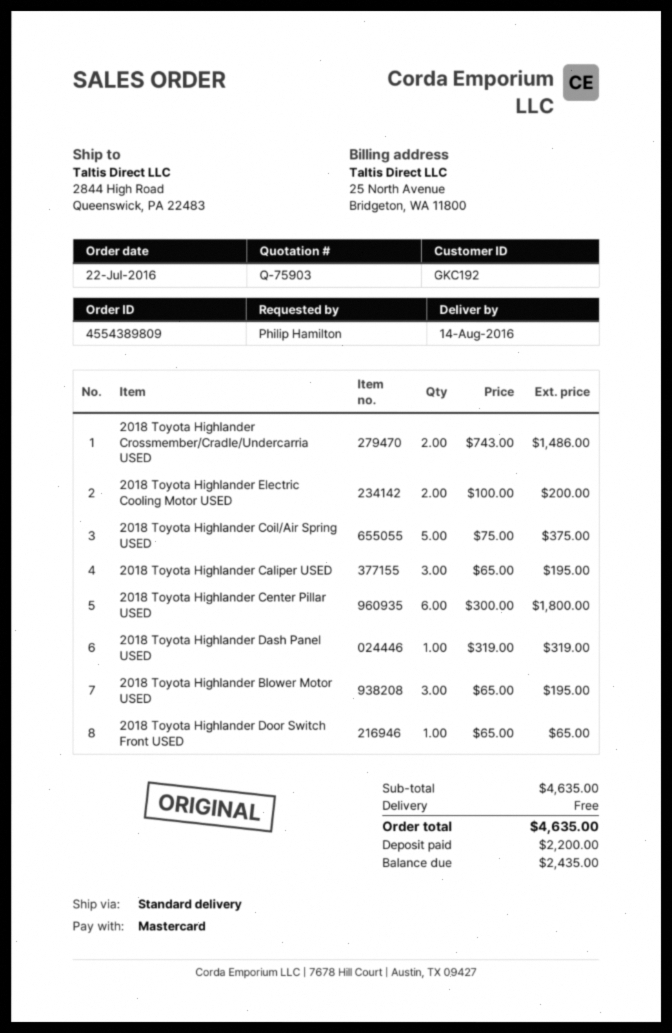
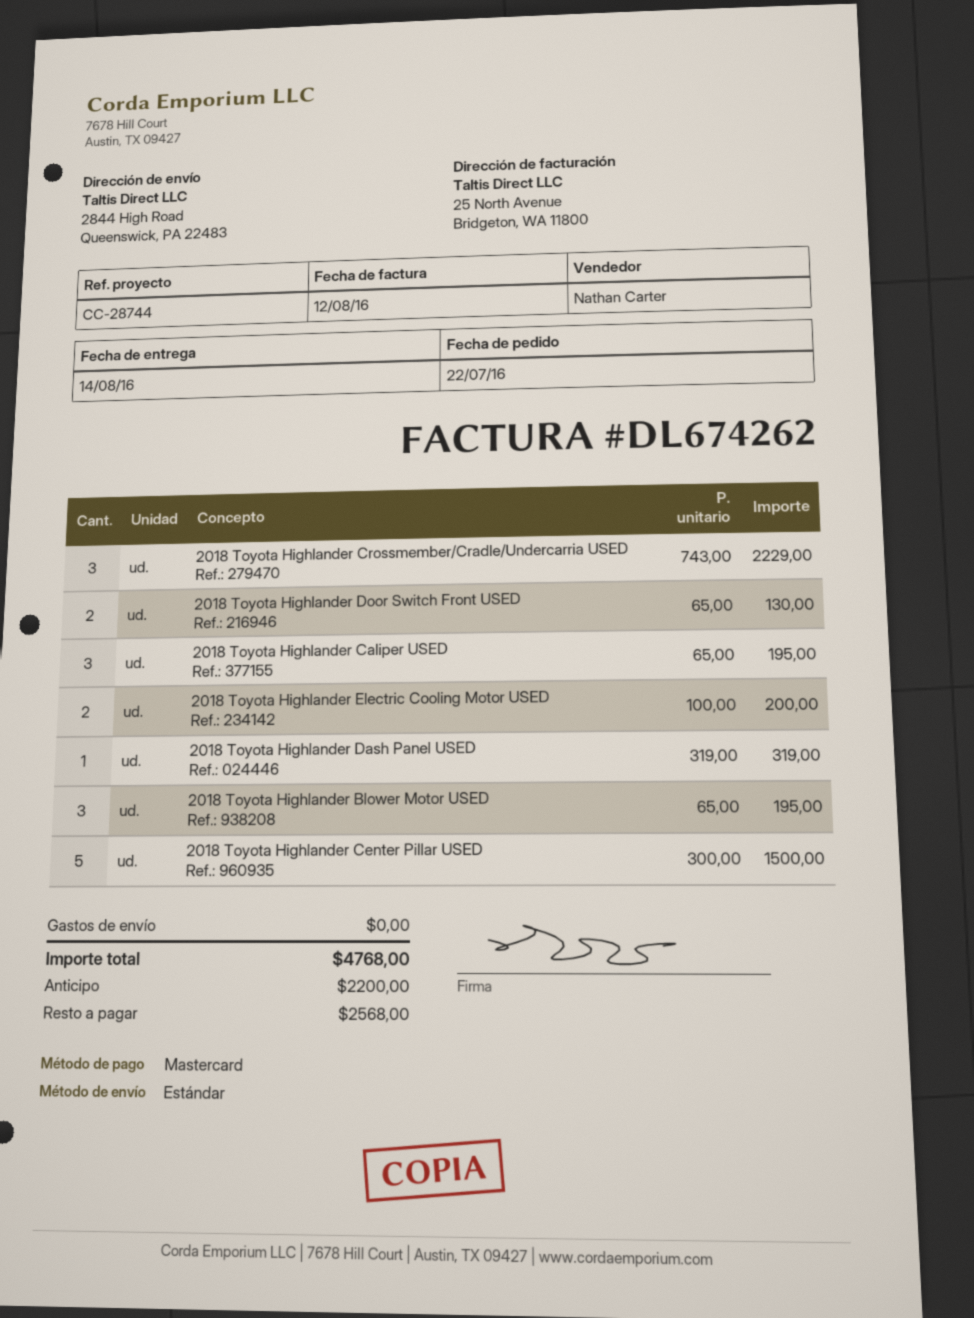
2018 Toyota Highlander Crossmember/Cradle/Undercarria USED: 2 x 743.00 = 1486.00 -> 3 x 743.00 = 2229.00
2018 Toyota Highlander Coil/Air Spring USED: 5 x 75.00 = 375.00 -> none
2018 Toyota Highlander Center Pillar USED: 6 x 300.00 = 1800.00 -> 5 x 300.00 = 1500.00
2018 Toyota Highlander Door Switch Front USED: 1 x 65.00 = 65.00 -> 2 x 65.00 = 130.00
total: 4635.00 -> 4768.00
balance: 2435.00 -> 2568.00

